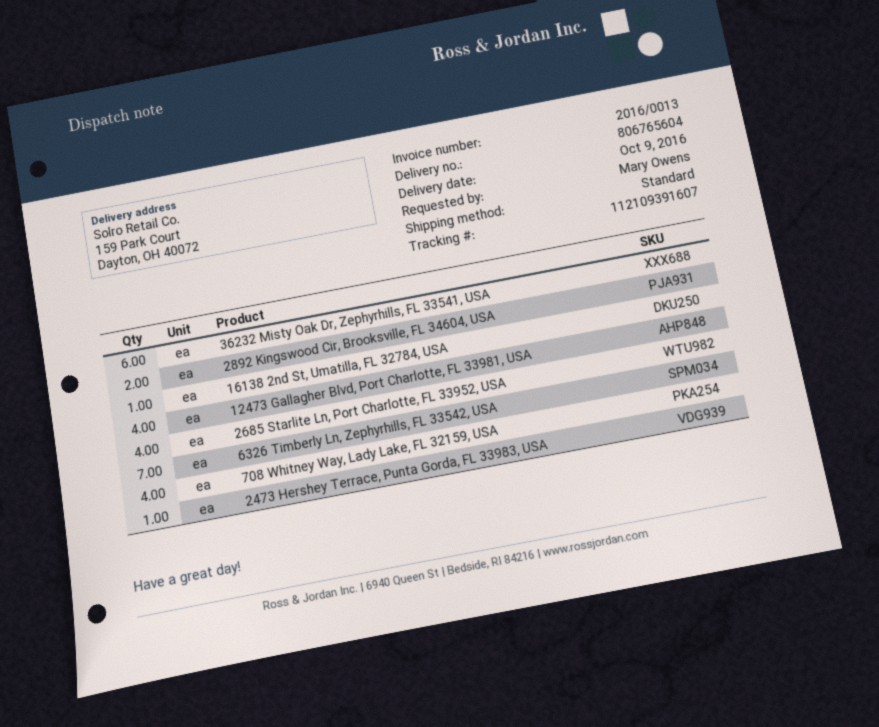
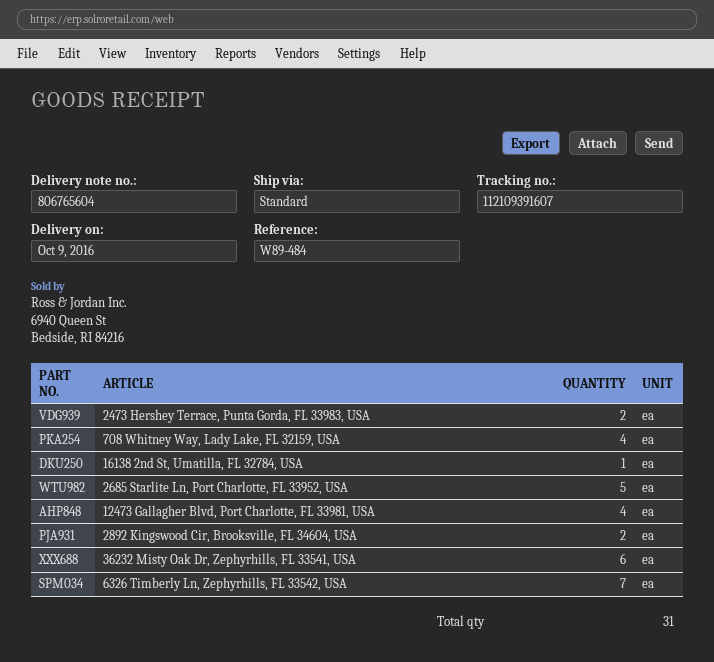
2685 Starlite Ln, Port Charlotte, FL 33952, USA: 4 -> 5
2473 Hershey Terrace, Punta Gorda, FL 33983, USA: 1 -> 2

